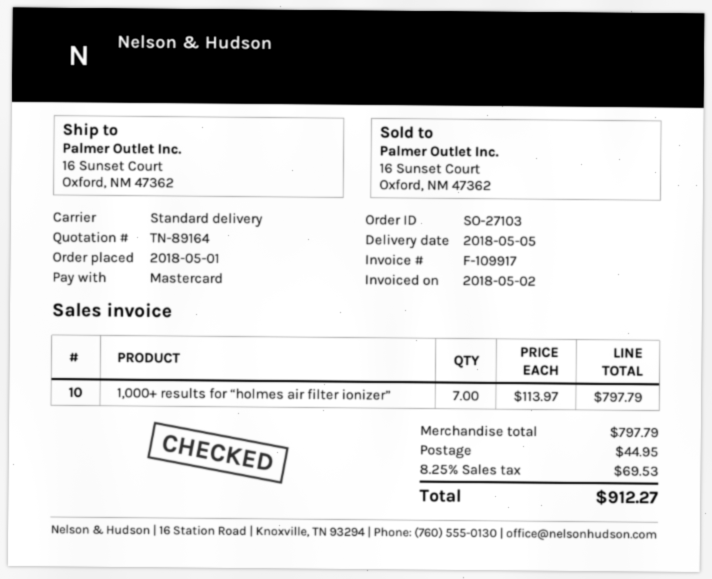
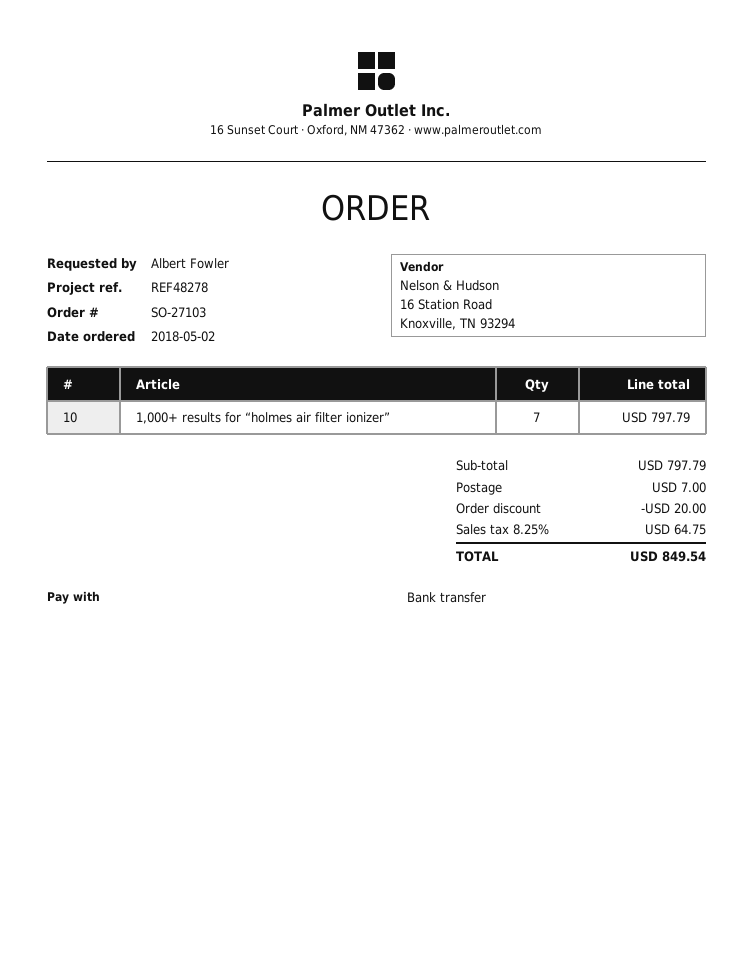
order date: 2018-05-01 -> 2018-05-02
payment method: Mastercard -> bank transfer
discount: none -> 20.00
shipping: 44.95 -> 7.00
tax: 8.25% = 69.53 -> 8.25% = 64.75
total: 912.27 -> 849.54

